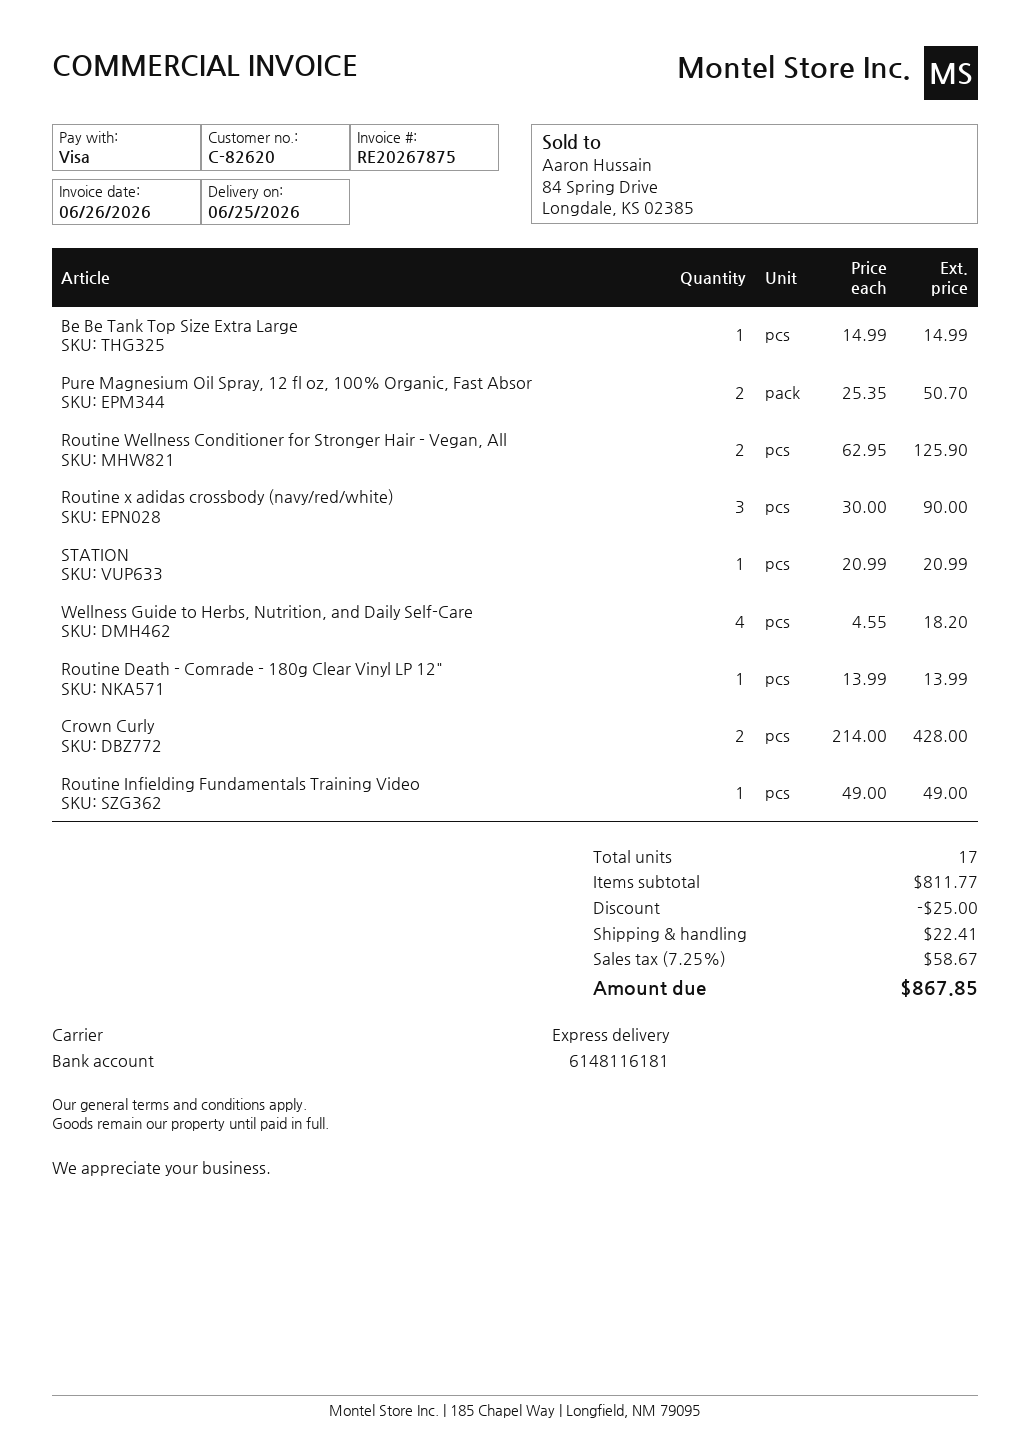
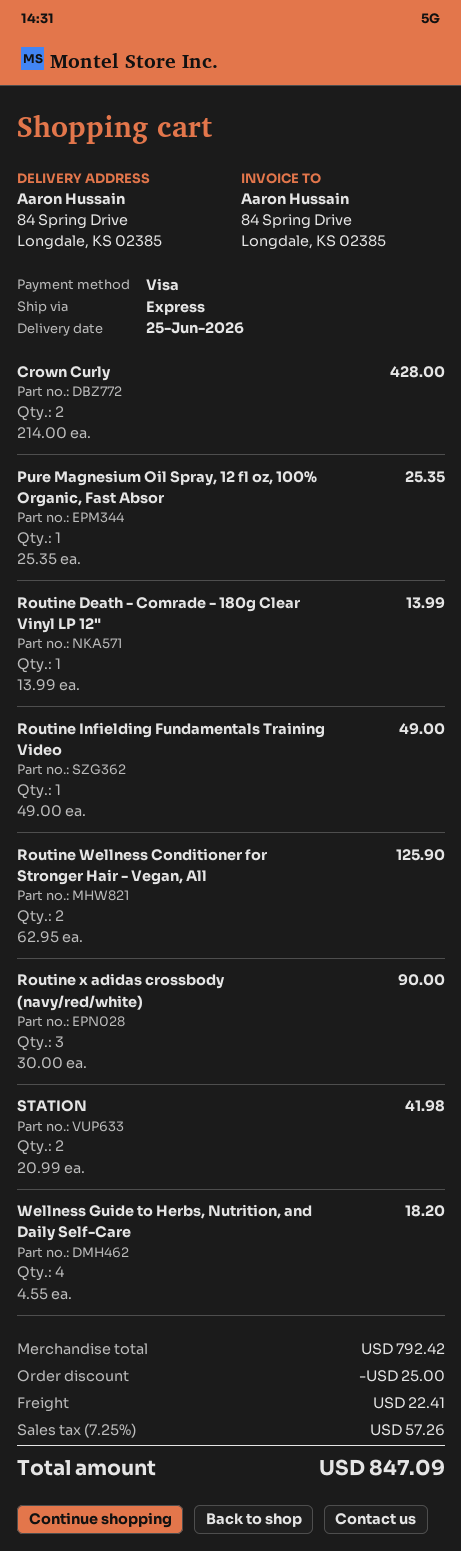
Be Be Tank Top Size Extra Large: 1 x 14.99 = 14.99 -> none
Pure Magnesium Oil Spray, 12 fl oz, 100% Organic, Fast Absor: 2 x 25.35 = 50.70 -> 1 x 25.35 = 25.35
STATION: 1 x 20.99 = 20.99 -> 2 x 20.99 = 41.98
subtotal: 811.77 -> 792.42
tax: 7.25% = 58.67 -> 7.25% = 57.26
total: 867.85 -> 847.09

